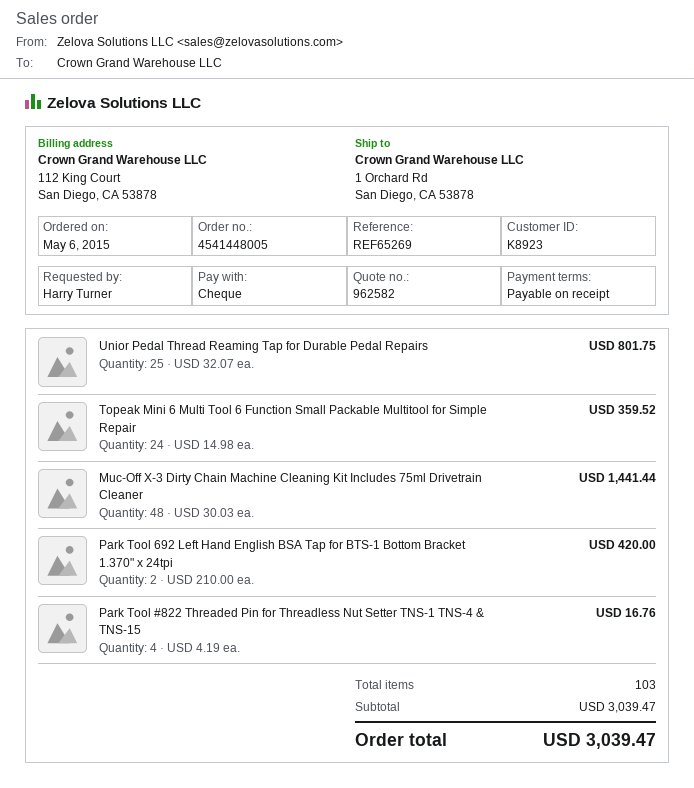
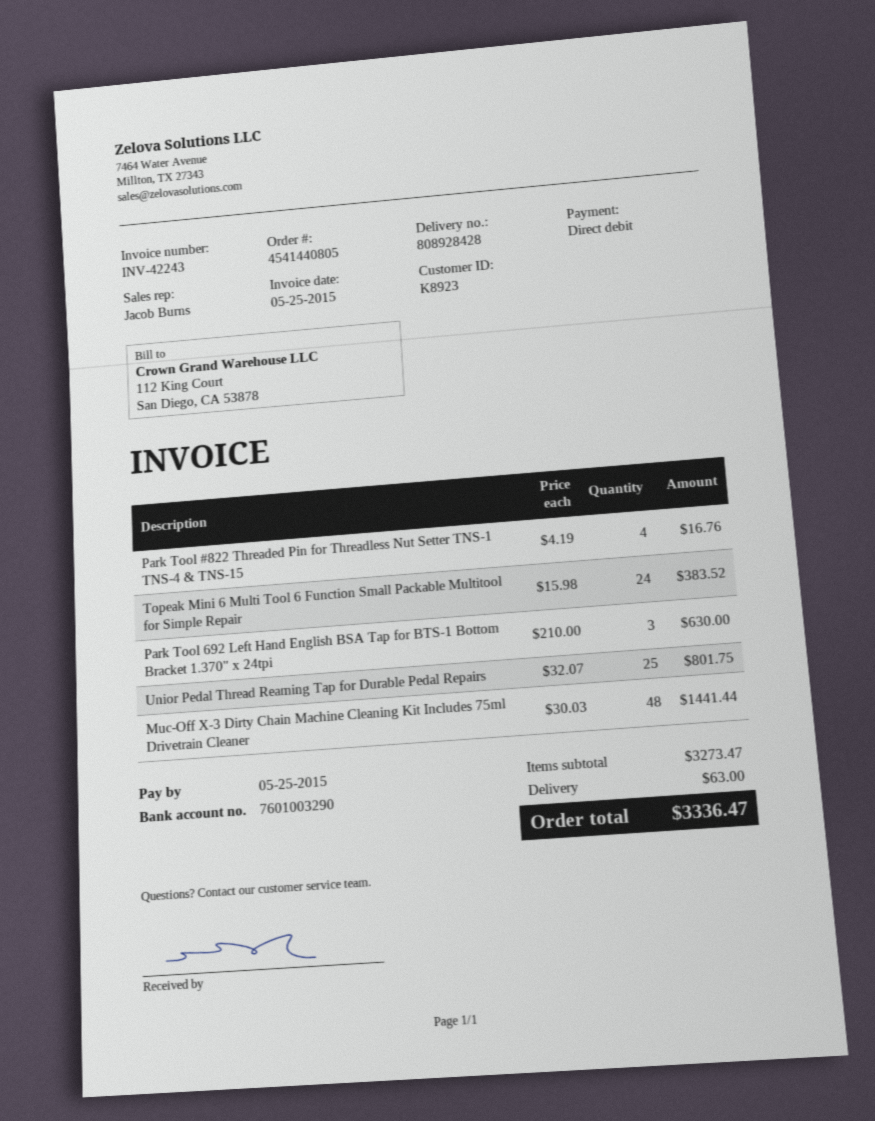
order number: 4541448005 -> 4541440805
payment method: cheque -> direct debit
Topeak Mini 6 Multi Tool 6 Function Small Packable Multitool for Simple Repair: 24 x 14.98 = 359.52 -> 24 x 15.98 = 383.52
Park Tool 692 Left Hand English BSA Tap for BTS-1 Bottom Bracket 1.370" x 24tpi: 2 x 210.00 = 420.00 -> 3 x 210.00 = 630.00
subtotal: 3039.47 -> 3273.47
shipping: none -> 63.00
total: 3039.47 -> 3336.47

